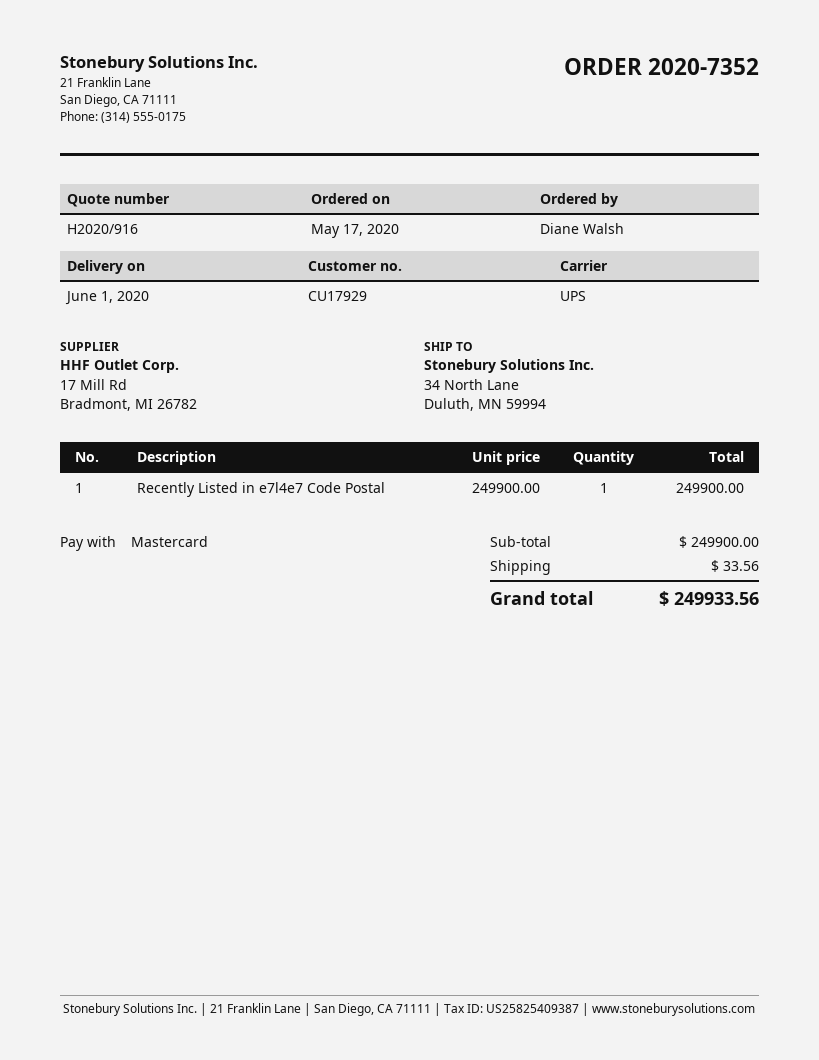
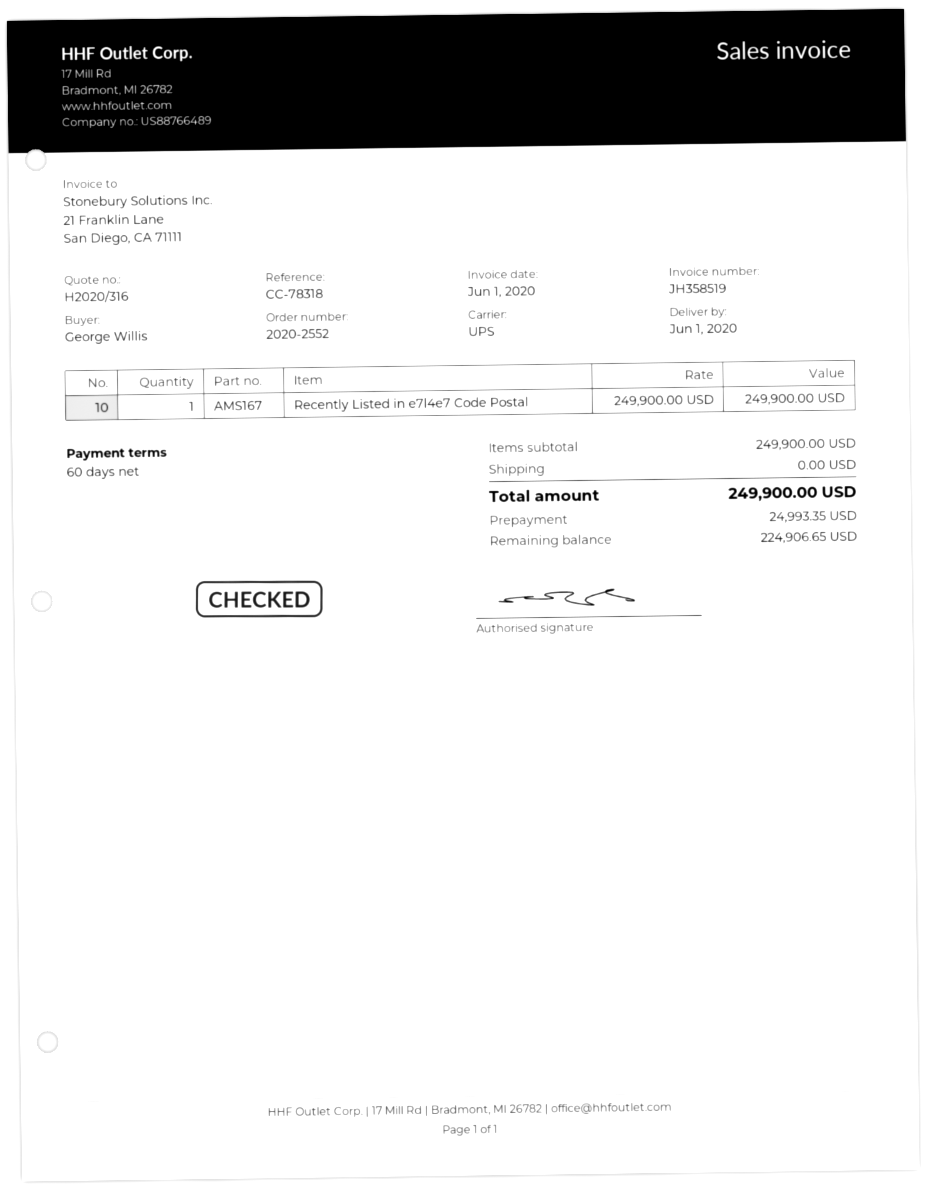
quote number: H2020/916 -> H2020/316
order number: 2020-7352 -> 2020-2552
ordered by: Diane Walsh -> George Willis
shipping: 33.56 -> 0.00
total: 249933.56 -> 249900.00

